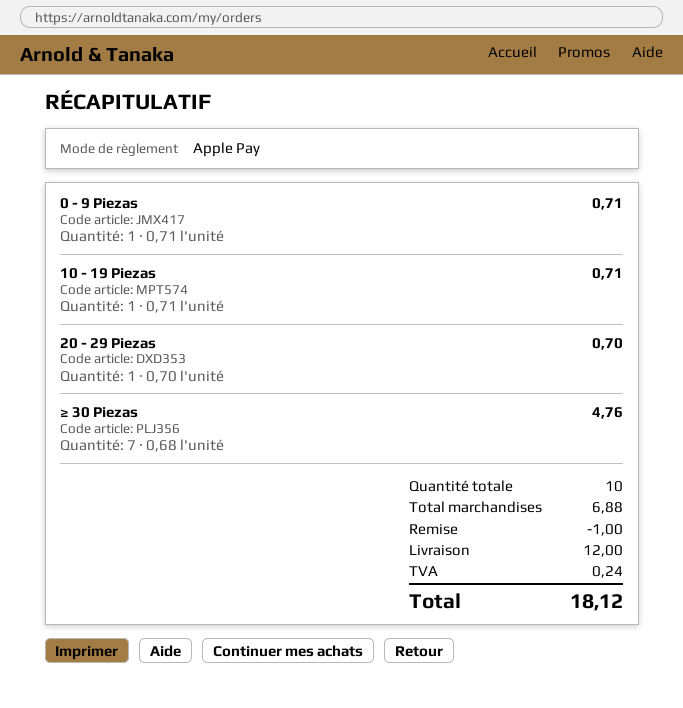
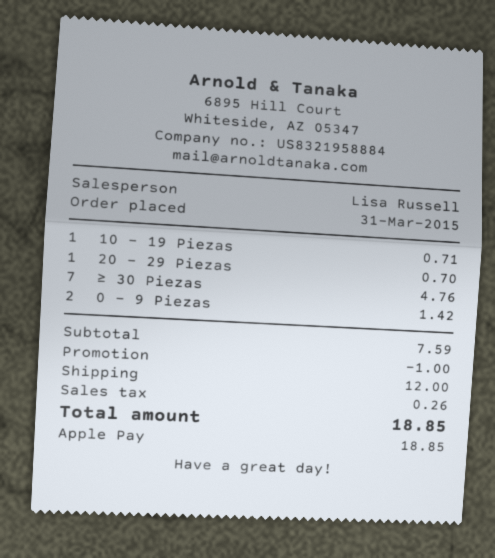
0 - 9 Piezas: 1 for 0.71 -> 2 for 1.42
subtotal: 6.88 -> 7.59
tax: 0.24 -> 0.26
total: 18.12 -> 18.85

